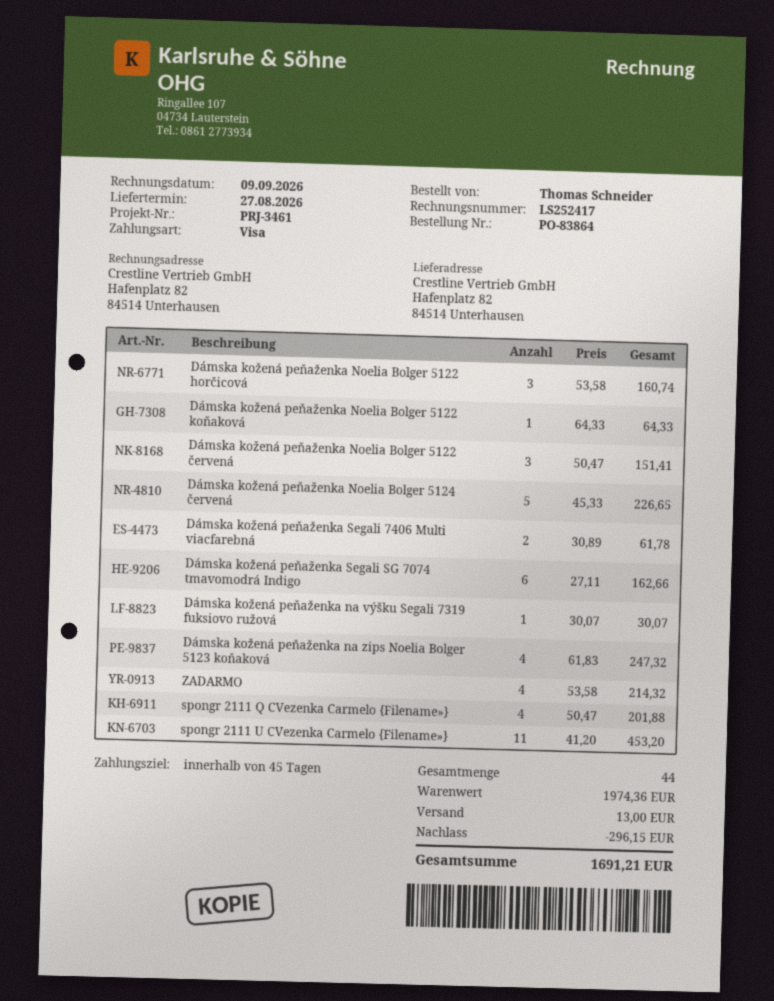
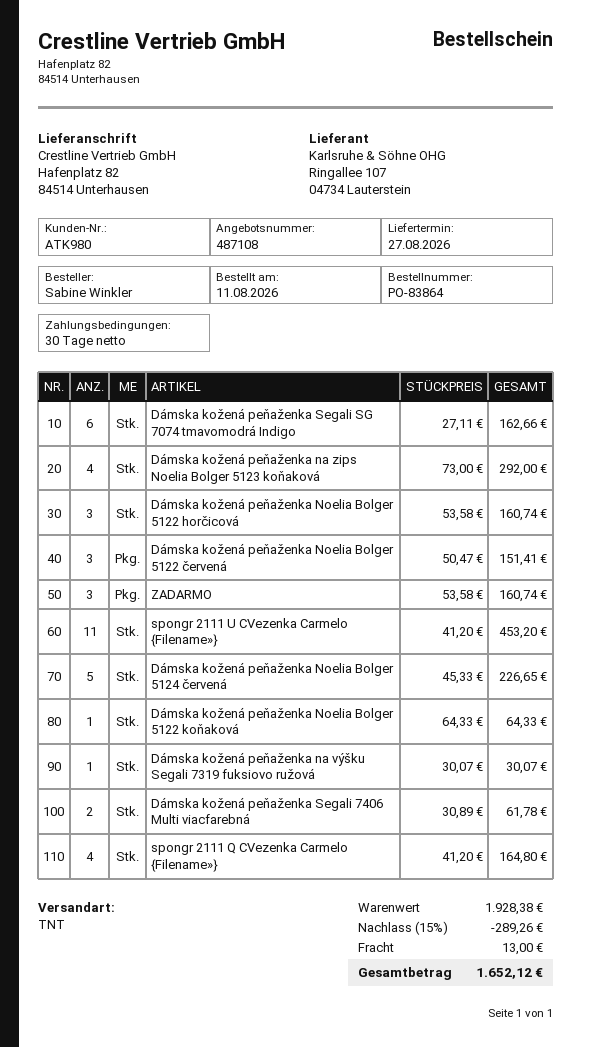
payment terms: 45 days -> 30 days
ordered by: Thomas Schneider -> Sabine Winkler
Dámska kožená peňaženka na zips Noelia Bolger 5123 koňaková: 4 x 61.83 = 247.32 -> 4 x 73.00 = 292.00
ZADARMO: 4 x 53.58 = 214.32 -> 3 x 53.58 = 160.74
spongr 2111 Q CVezenka Carmelo {Filename»}: 4 x 50.47 = 201.88 -> 4 x 41.20 = 164.80
subtotal: 1974.36 -> 1928.38
discount: 296.15 -> 289.26
total: 1691.21 -> 1652.12

